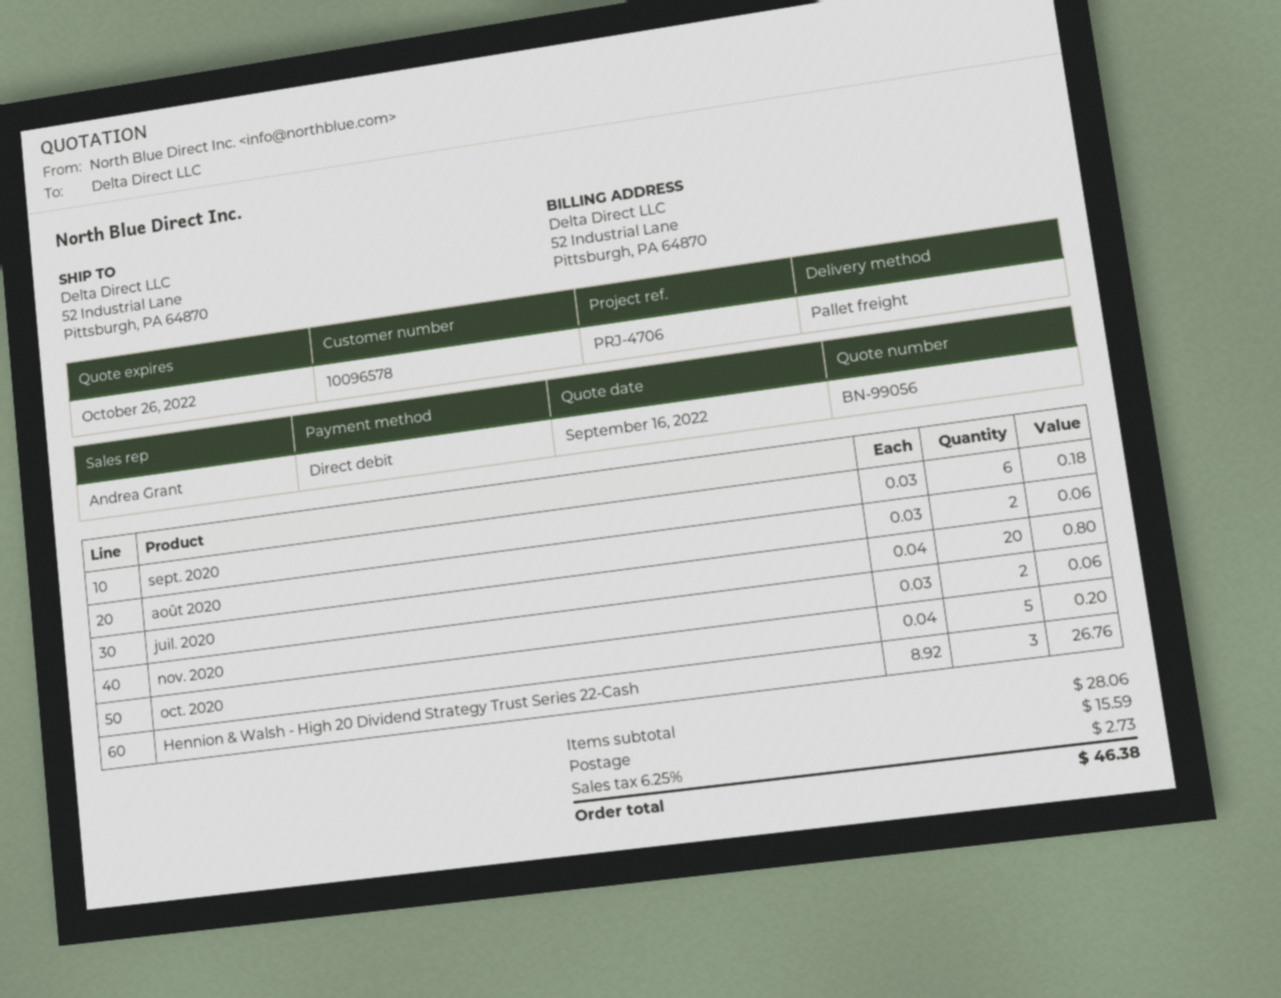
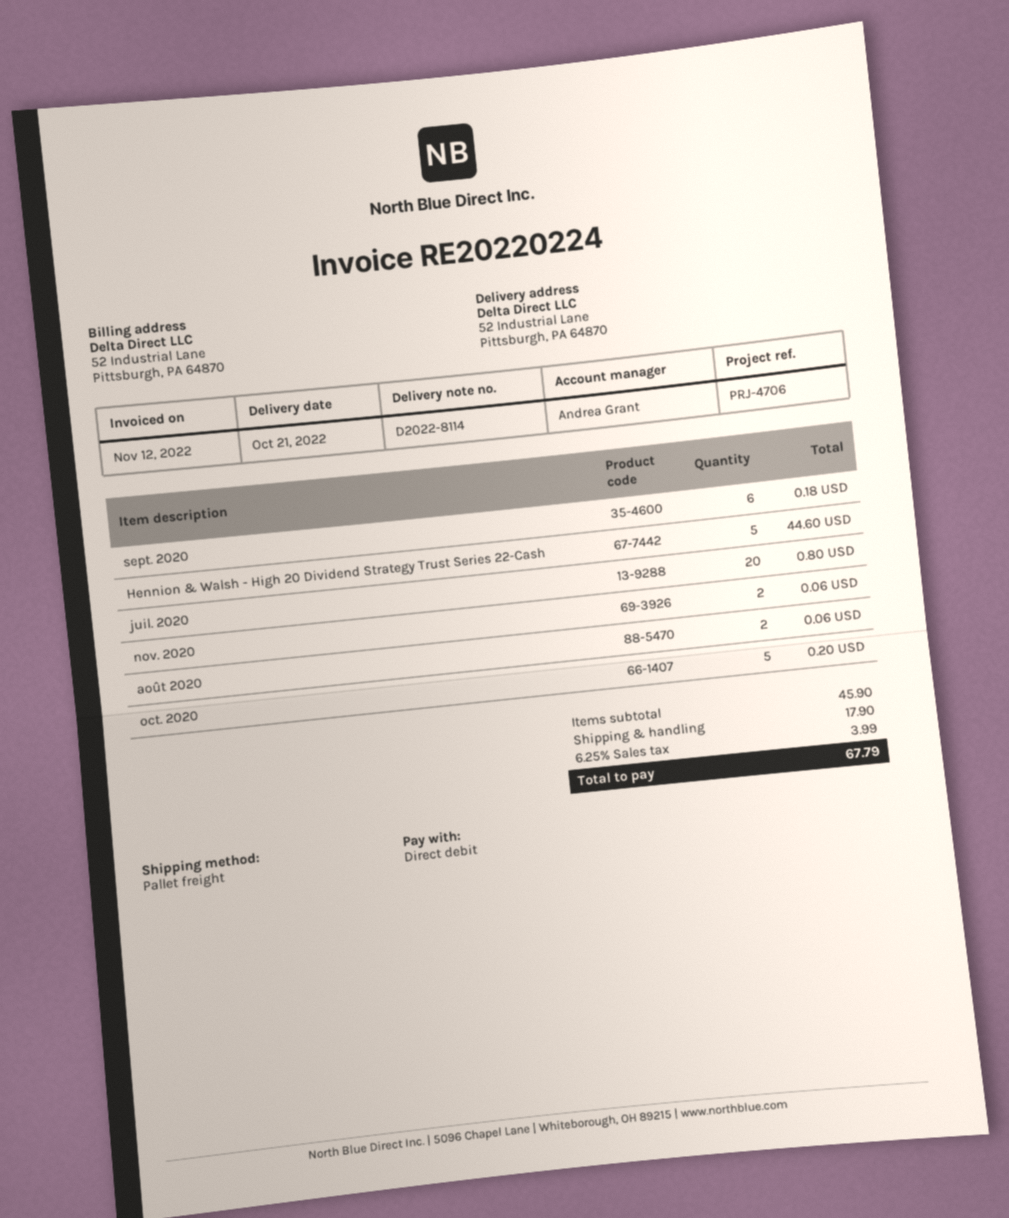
Hennion & Walsh - High 20 Dividend Strategy Trust Series 22-Cash: 3 for 26.76 -> 5 for 44.60
subtotal: 28.06 -> 45.90
shipping: 15.59 -> 17.90
tax: 6.25% = 2.73 -> 6.25% = 3.99
total: 46.38 -> 67.79

